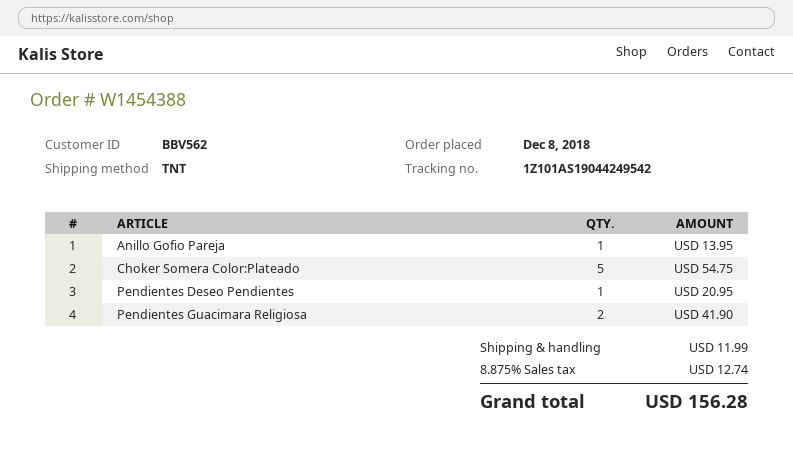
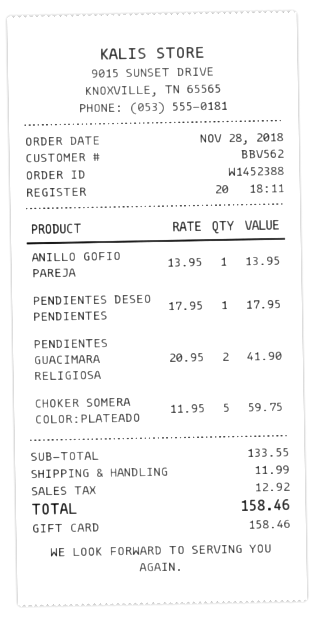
order number: W1454388 -> W1452388
order date: 2018-12-08 -> 2018-11-28
Choker Somera Color:Plateado: 5 for 54.75 -> 5 for 59.75
Pendientes Deseo Pendientes: 1 for 20.95 -> 1 for 17.95
tax: 12.74 -> 12.92
total: 156.28 -> 158.46

